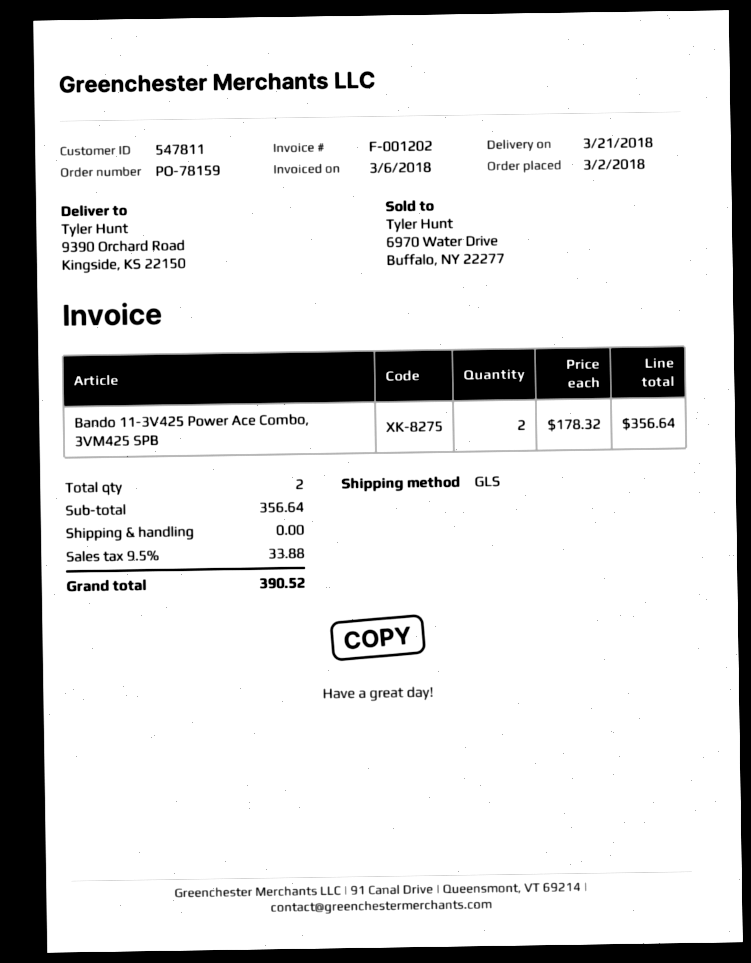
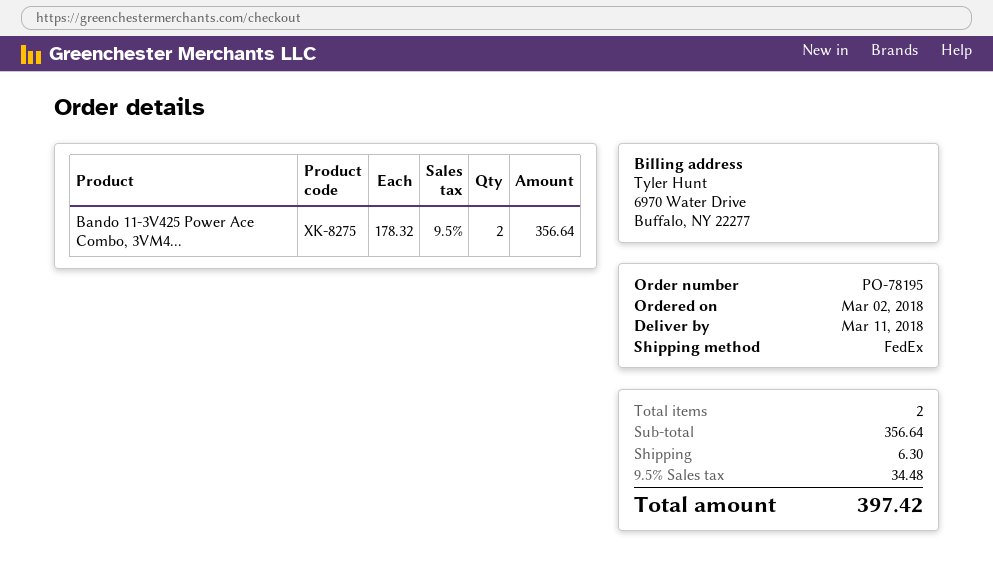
order number: PO-78159 -> PO-78195
delivery date: 2018-03-21 -> 2018-03-11
shipping method: GLS -> FedEx
shipping: 0.00 -> 6.30
tax: 9.5% = 33.88 -> 9.5% = 34.48
total: 390.52 -> 397.42

